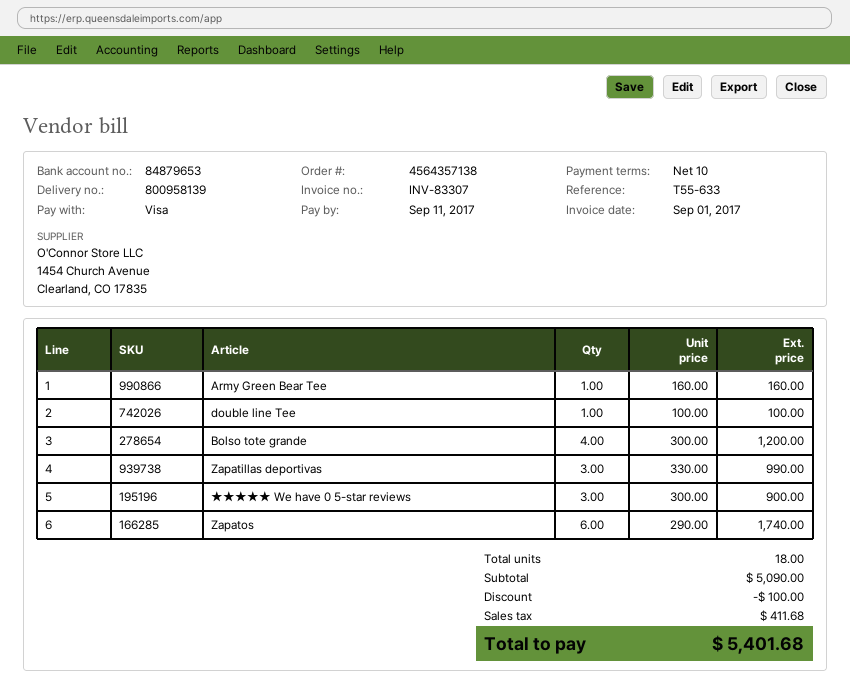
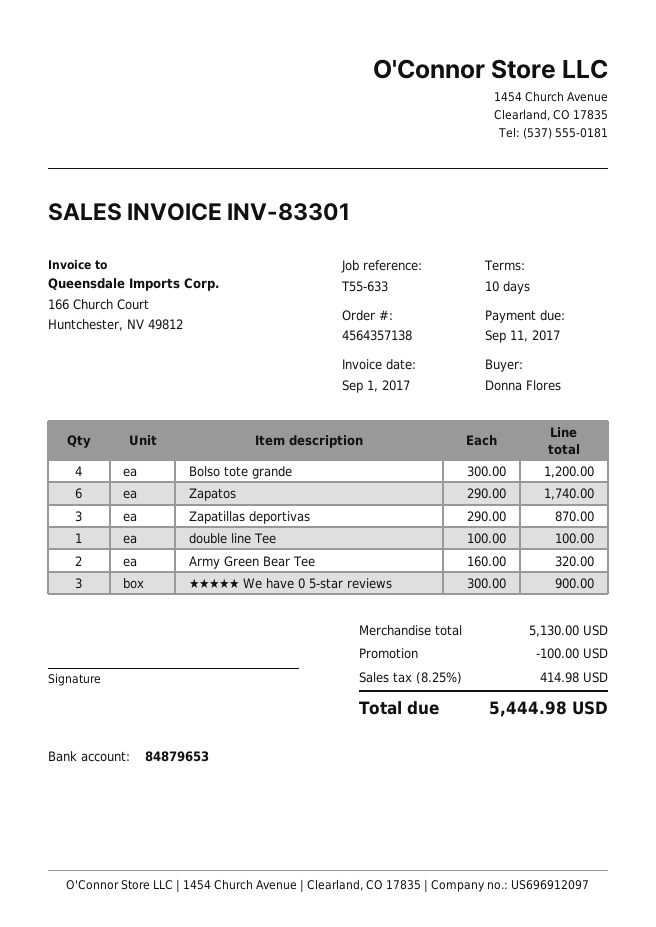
invoice number: INV-83307 -> INV-83301
Army Green Bear Tee: 1 x 160.00 = 160.00 -> 2 x 160.00 = 320.00
Zapatillas deportivas: 3 x 330.00 = 990.00 -> 3 x 290.00 = 870.00
subtotal: 5090.00 -> 5130.00
tax: 411.68 -> 414.98
total: 5401.68 -> 5444.98

